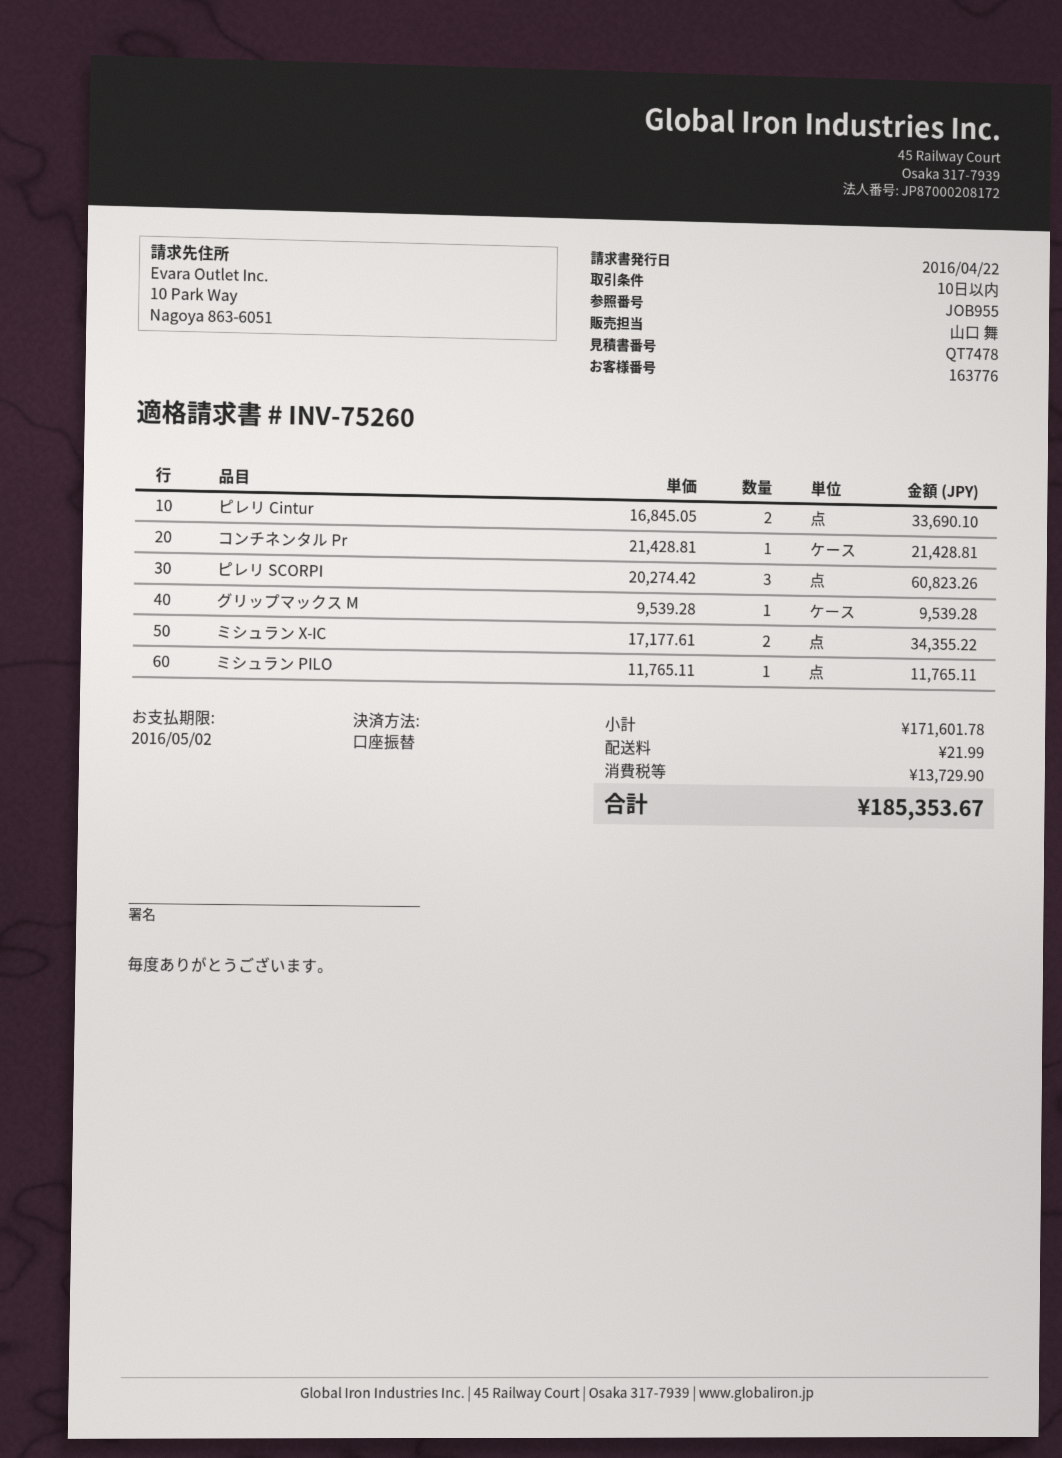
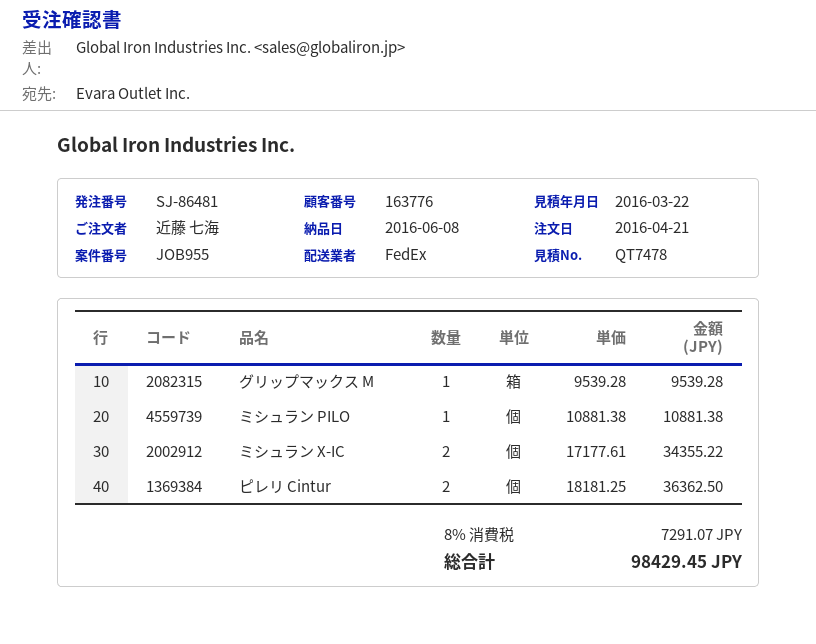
ピレリ Cintur: 2 x 16845.05 = 33690.10 -> 2 x 18181.25 = 36362.50
コンチネンタル Pr: 1 x 21428.81 = 21428.81 -> none
ピレリ SCORPI: 3 x 20274.42 = 60823.26 -> none
ミシュラン PILO: 1 x 11765.11 = 11765.11 -> 1 x 10881.38 = 10881.38
shipping: 21.99 -> none
tax: 13729.90 -> 7291.07
total: 185353.67 -> 98429.45

